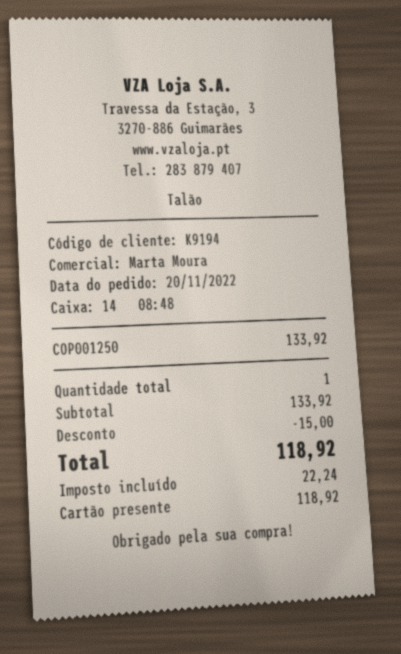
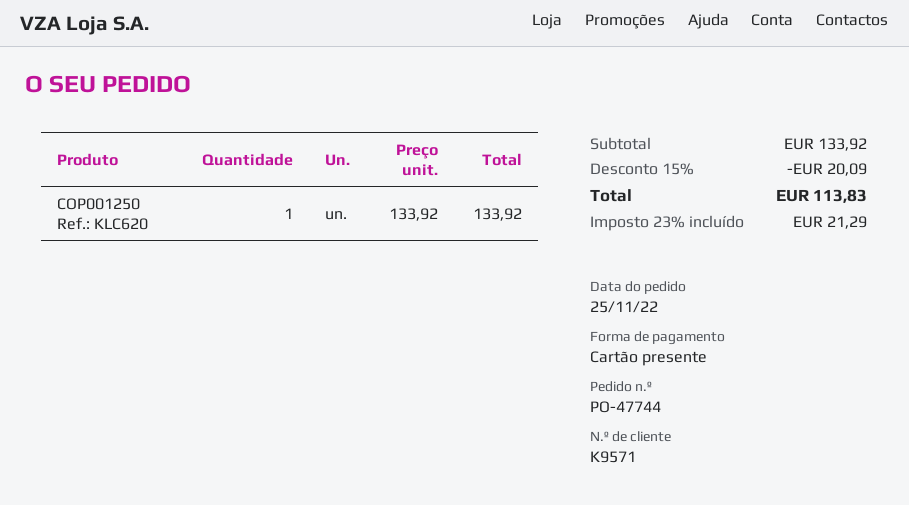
order date: 2022-11-20 -> 2022-11-25
customer number: K9194 -> K9571
discount: 15.00 -> 20.09
tax: 22.24 -> 21.29
total: 118.92 -> 113.83

